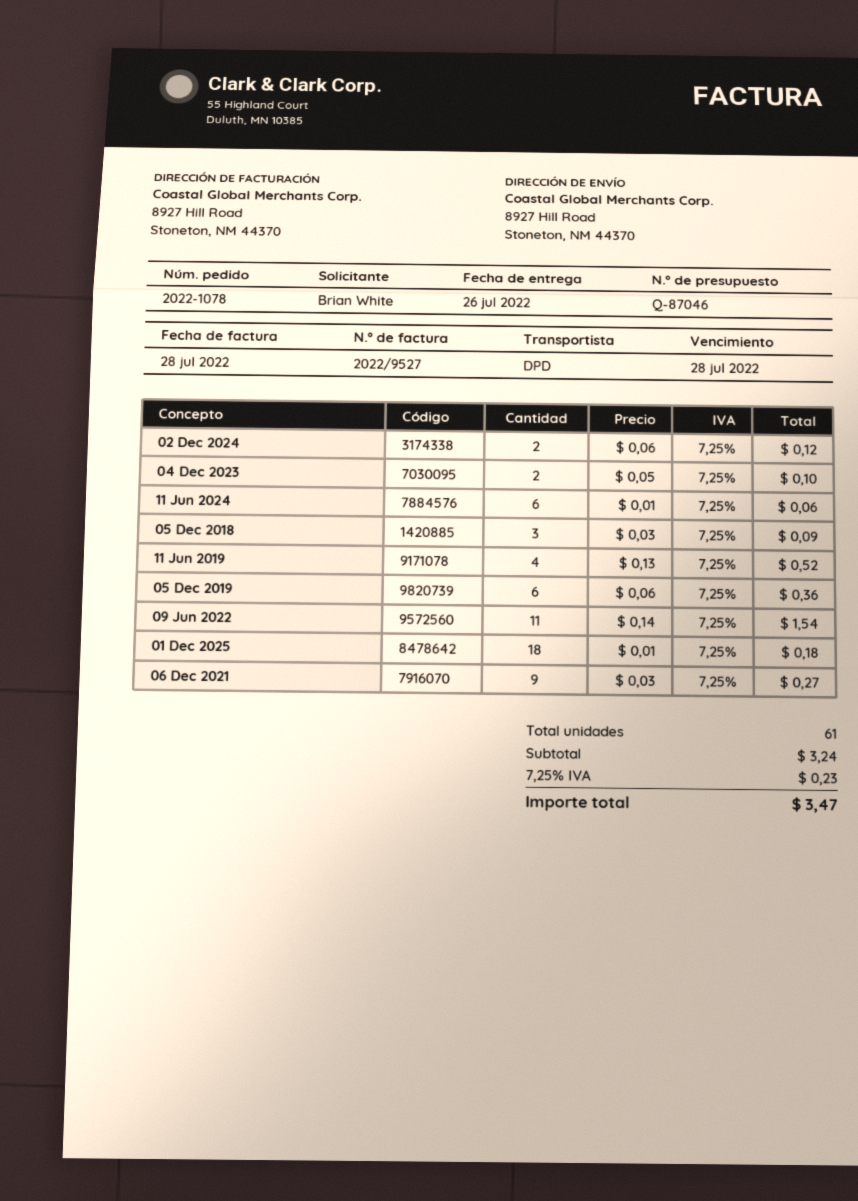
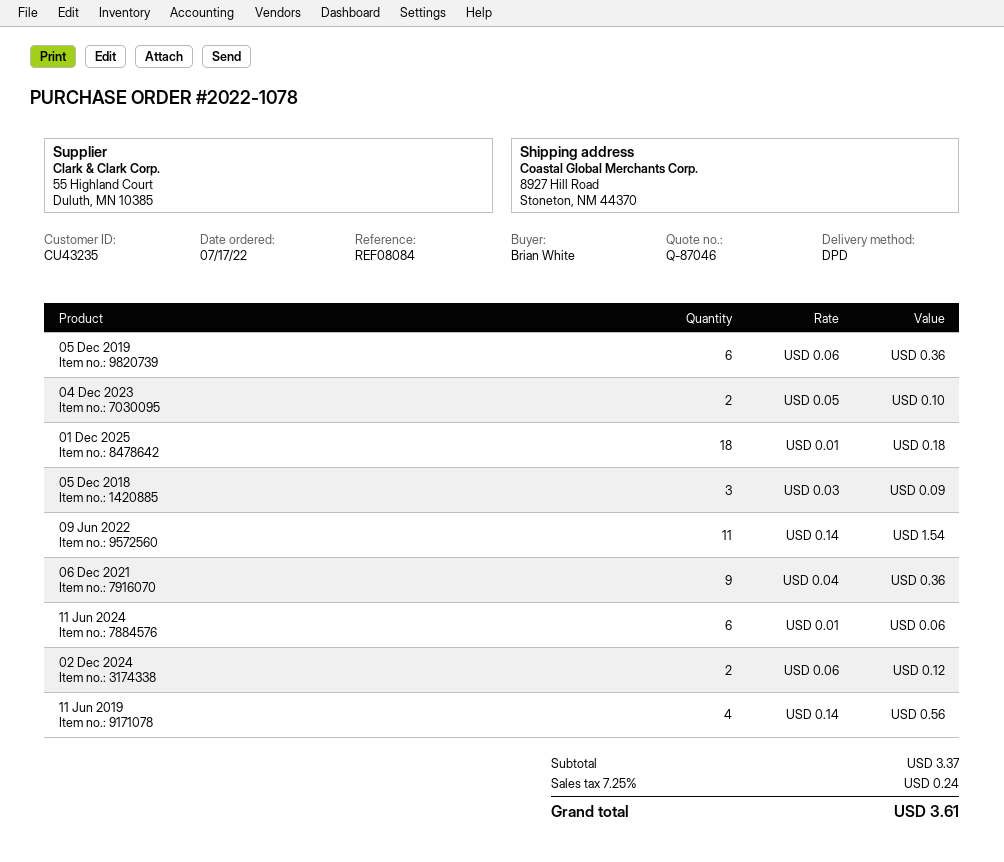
11 Jun 2019: 4 x 0.13 = 0.52 -> 4 x 0.14 = 0.56
06 Dec 2021: 9 x 0.03 = 0.27 -> 9 x 0.04 = 0.36
subtotal: 3.24 -> 3.37
tax: 7.25% = 0.23 -> 7.25% = 0.24
total: 3.47 -> 3.61

